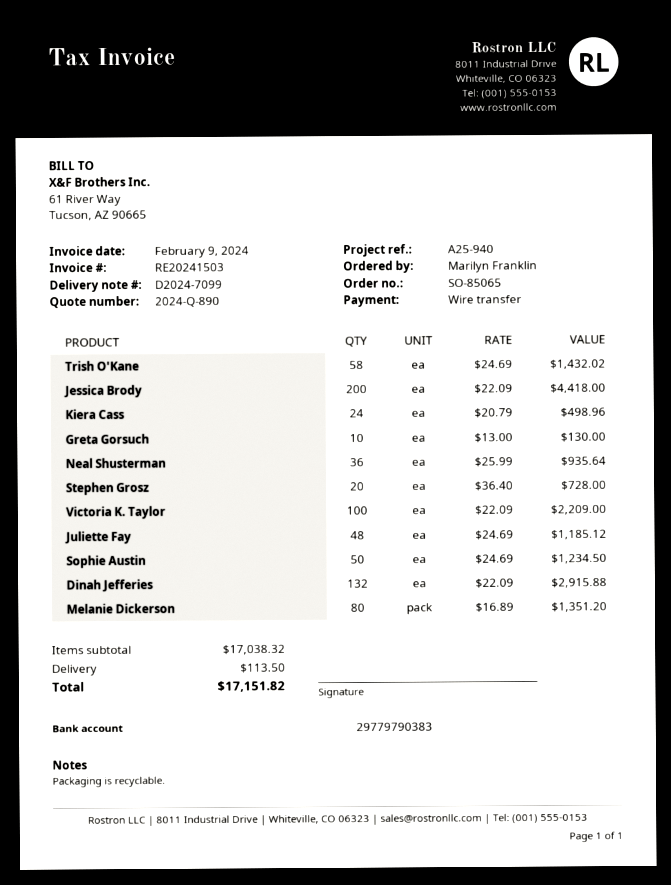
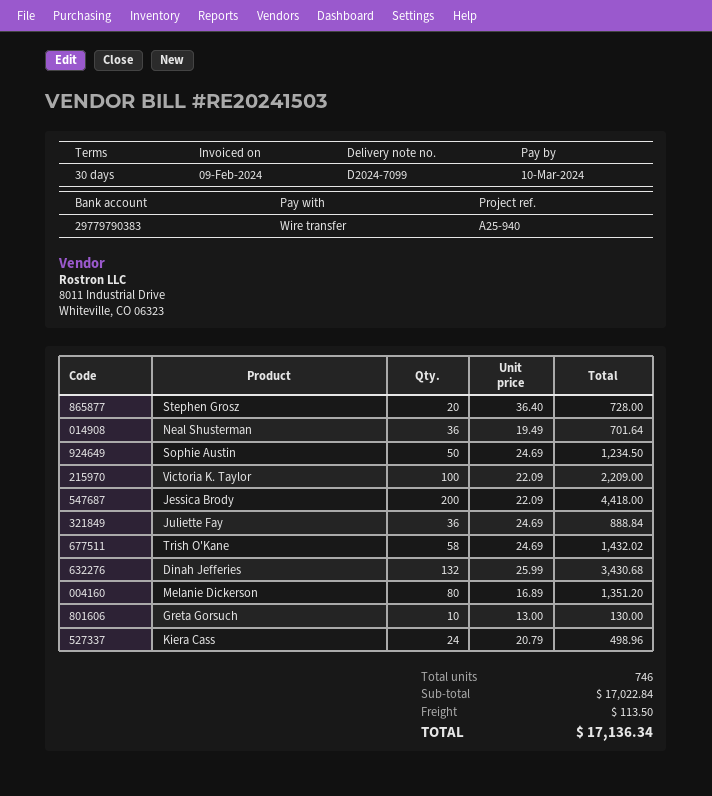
Neal Shusterman: 36 x 25.99 = 935.64 -> 36 x 19.49 = 701.64
Juliette Fay: 48 x 24.69 = 1185.12 -> 36 x 24.69 = 888.84
Dinah Jefferies: 132 x 22.09 = 2915.88 -> 132 x 25.99 = 3430.68
subtotal: 17038.32 -> 17022.84
total: 17151.82 -> 17136.34

